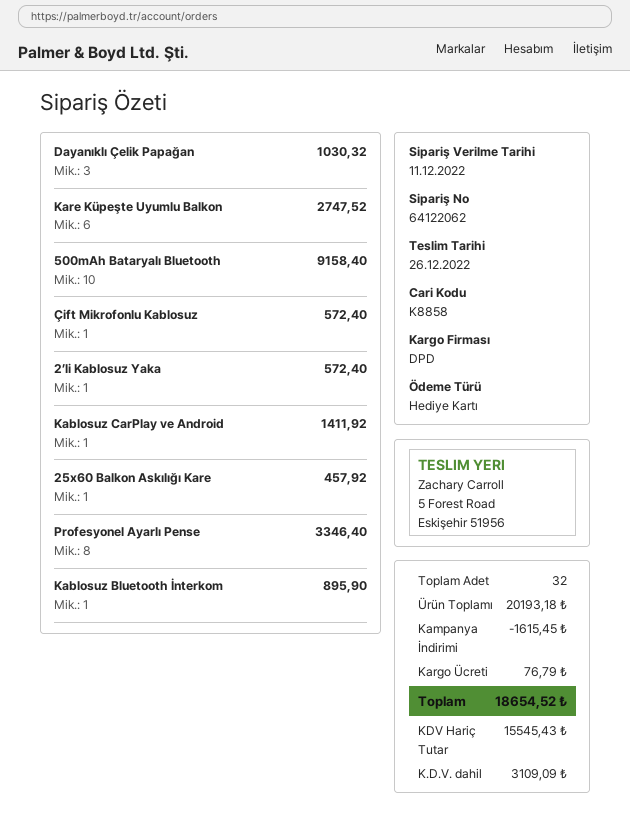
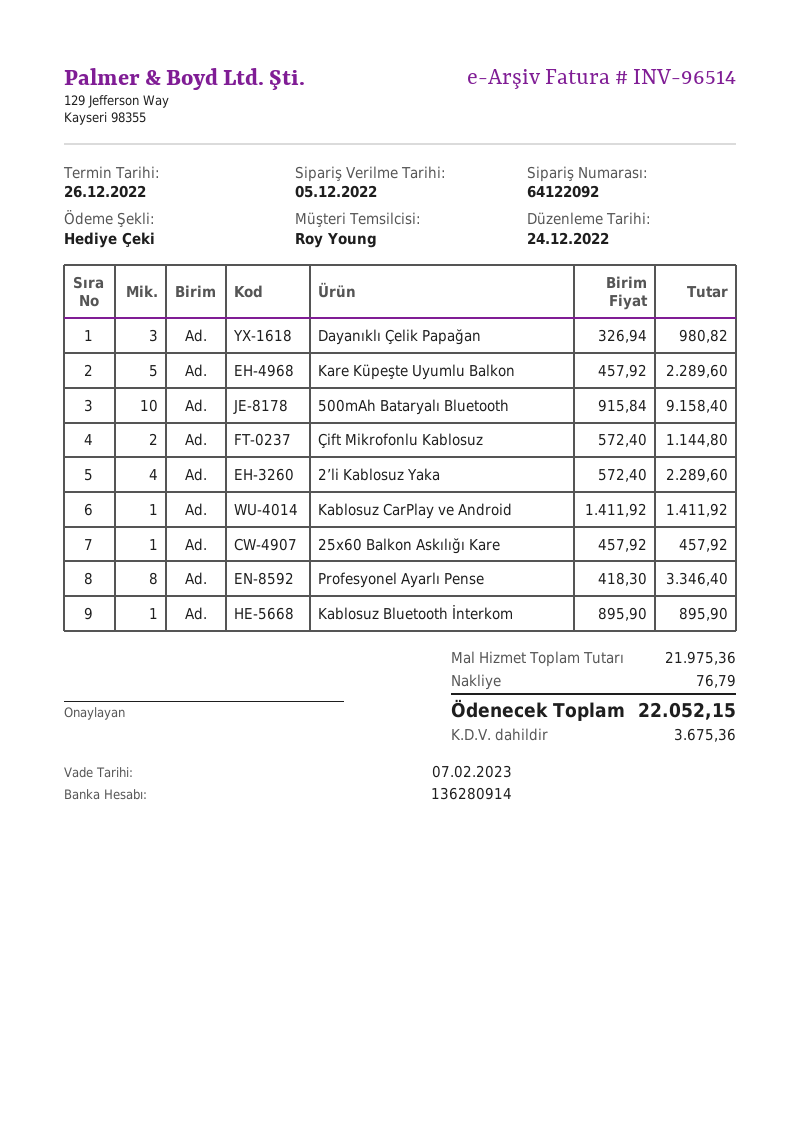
order number: 64122062 -> 64122092
order date: 2022-12-11 -> 2022-12-05
Dayanıklı Çelik Papağan: 3 for 1030.32 -> 3 for 980.82
Kare Küpeşte Uyumlu Balkon: 6 for 2747.52 -> 5 for 2289.60
Çift Mikrofonlu Kablosuz: 1 for 572.40 -> 2 for 1144.80
2’li Kablosuz Yaka: 1 for 572.40 -> 4 for 2289.60
subtotal: 20193.18 -> 21975.36
discount: 1615.45 -> none
tax: 3109.09 -> 3675.36
total: 18654.52 -> 22052.15

